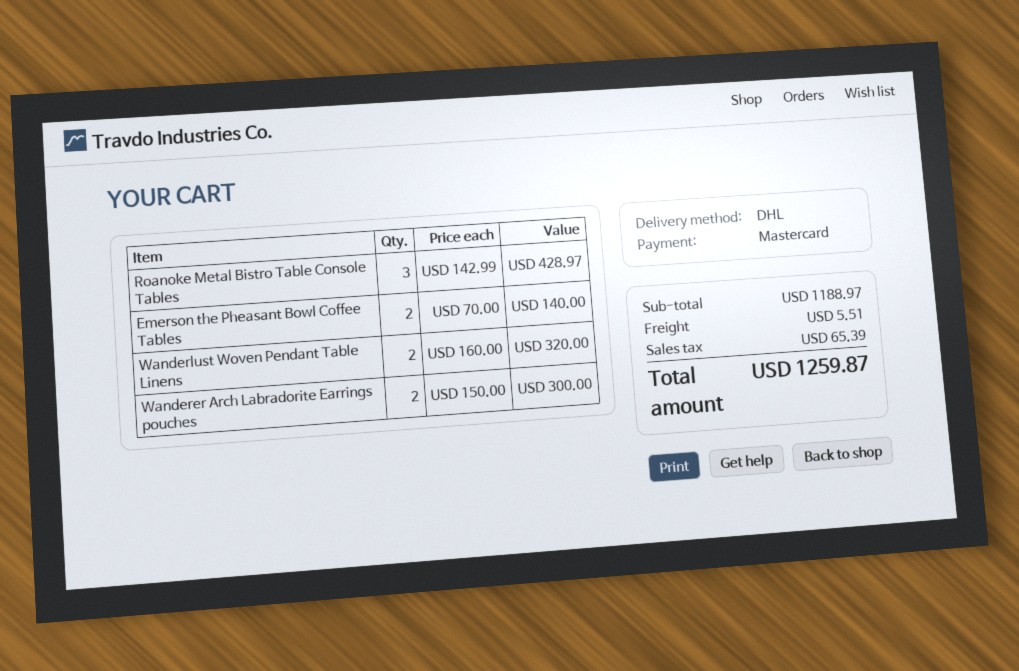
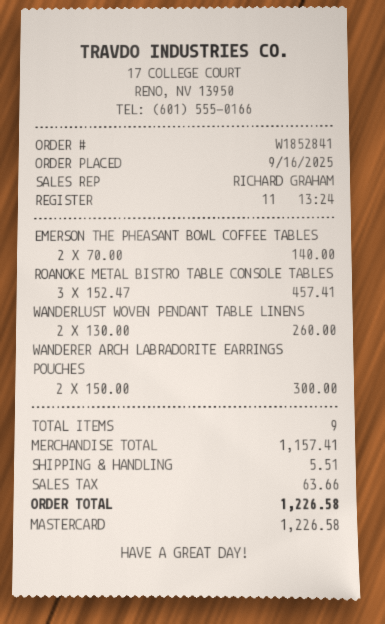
Roanoke Metal Bistro Table Console Tables: 3 x 142.99 = 428.97 -> 3 x 152.47 = 457.41
Wanderlust Woven Pendant Table Linens: 2 x 160.00 = 320.00 -> 2 x 130.00 = 260.00
subtotal: 1188.97 -> 1157.41
tax: 65.39 -> 63.66
total: 1259.87 -> 1226.58

